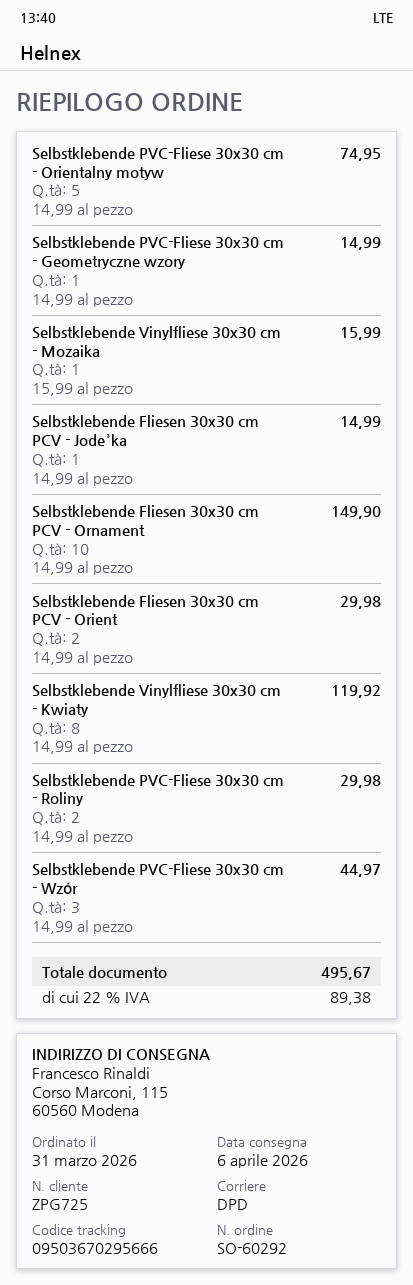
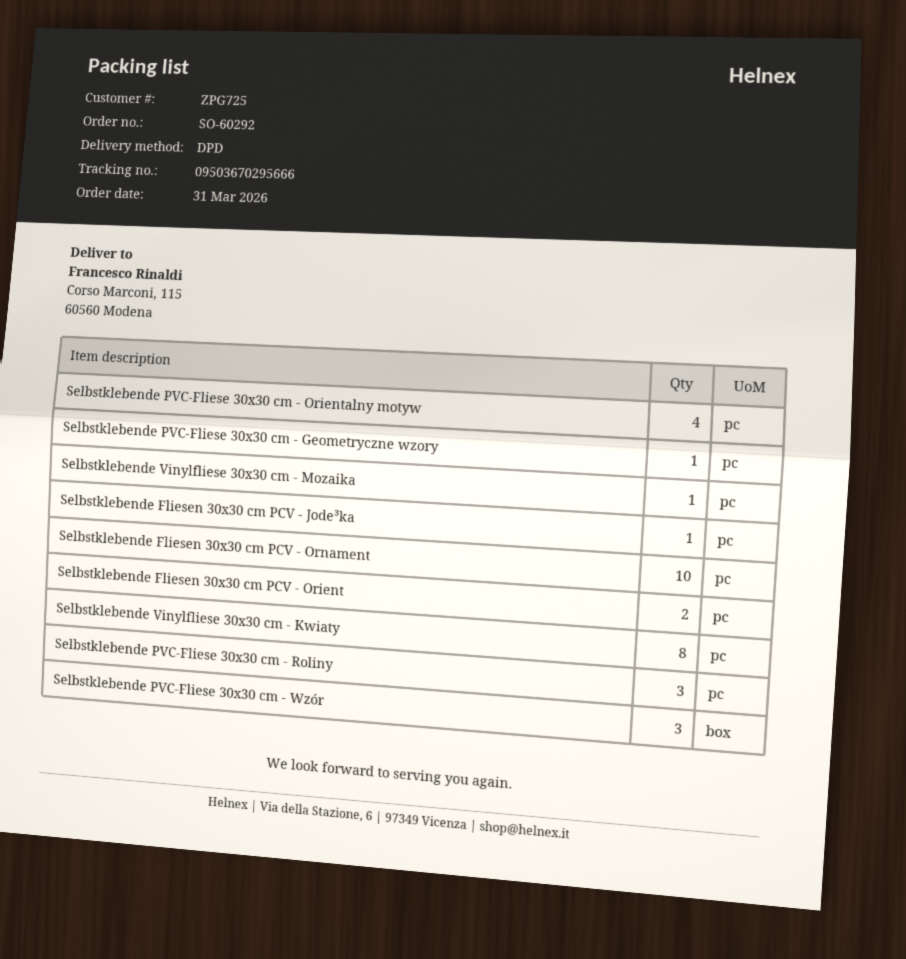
Selbstklebende PVC-Fliese 30x30 cm - Orientalny motyw: 5 -> 4
Selbstklebende PVC-Fliese 30x30 cm - Roliny: 2 -> 3

